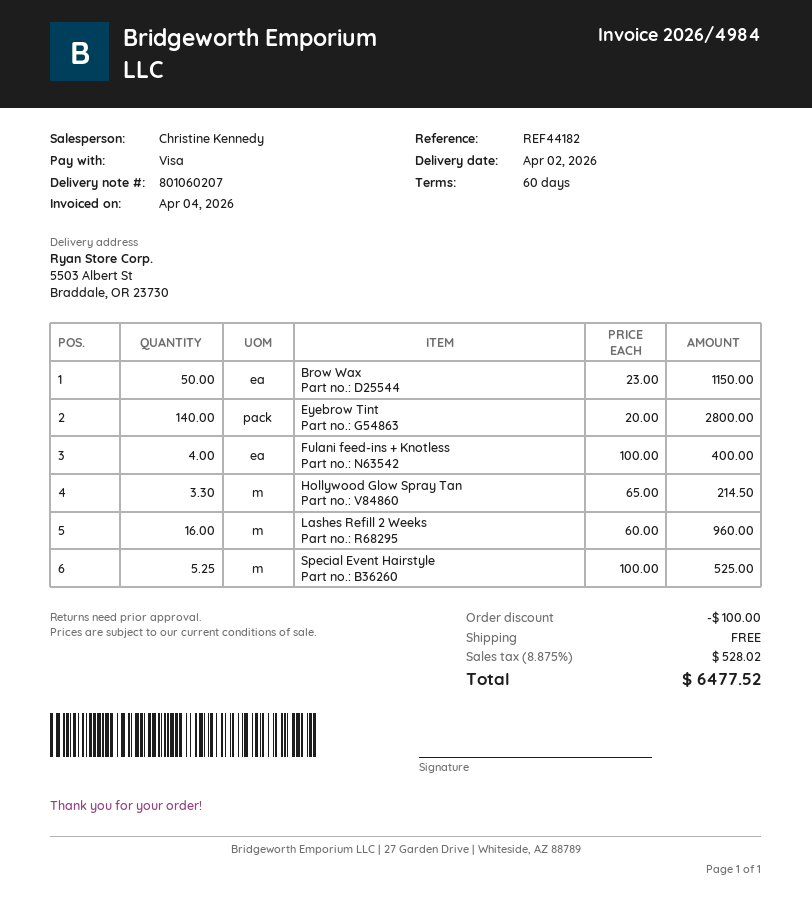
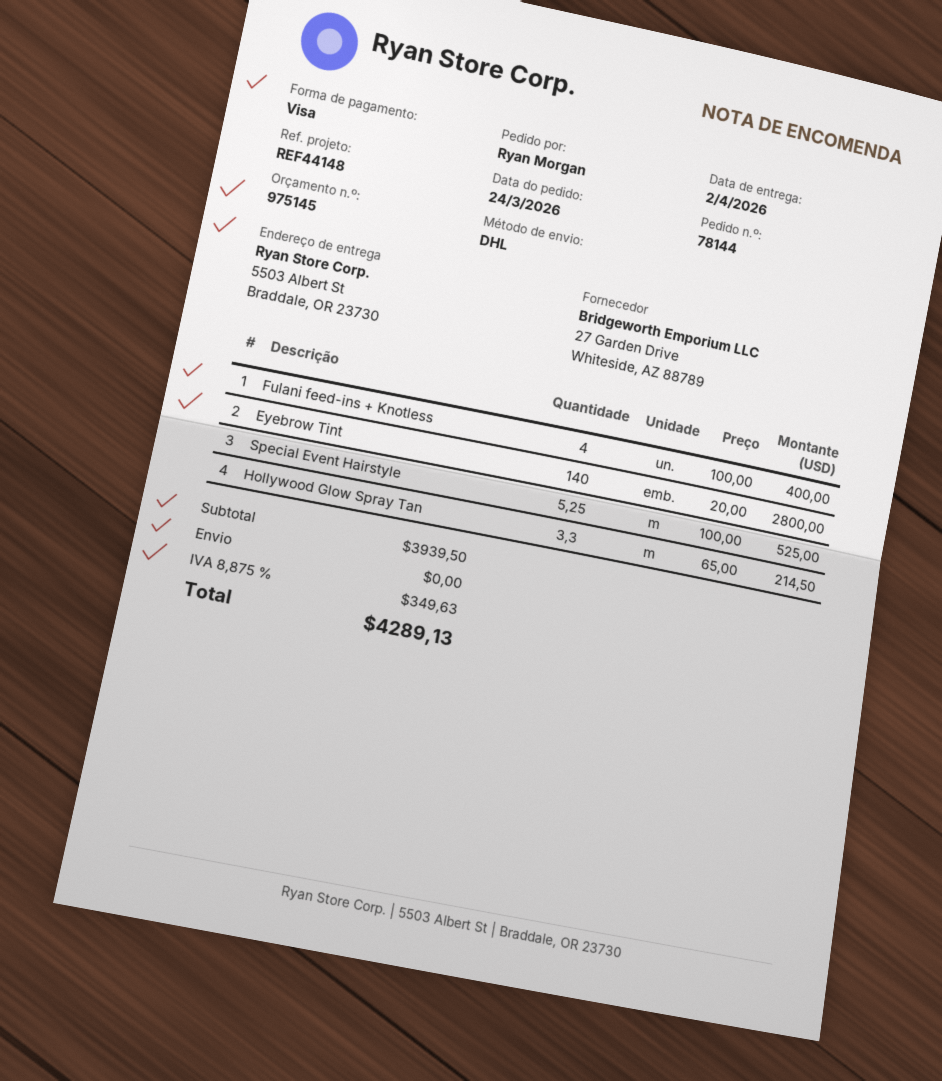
reference: REF44182 -> REF44148
Brow Wax: 50 x 23.00 = 1150.00 -> none
Lashes Refill 2 Weeks: 16 x 60.00 = 960.00 -> none
discount: 100.00 -> none
tax: 8.875% = 528.02 -> 8.875% = 349.63
total: 6477.52 -> 4289.13

